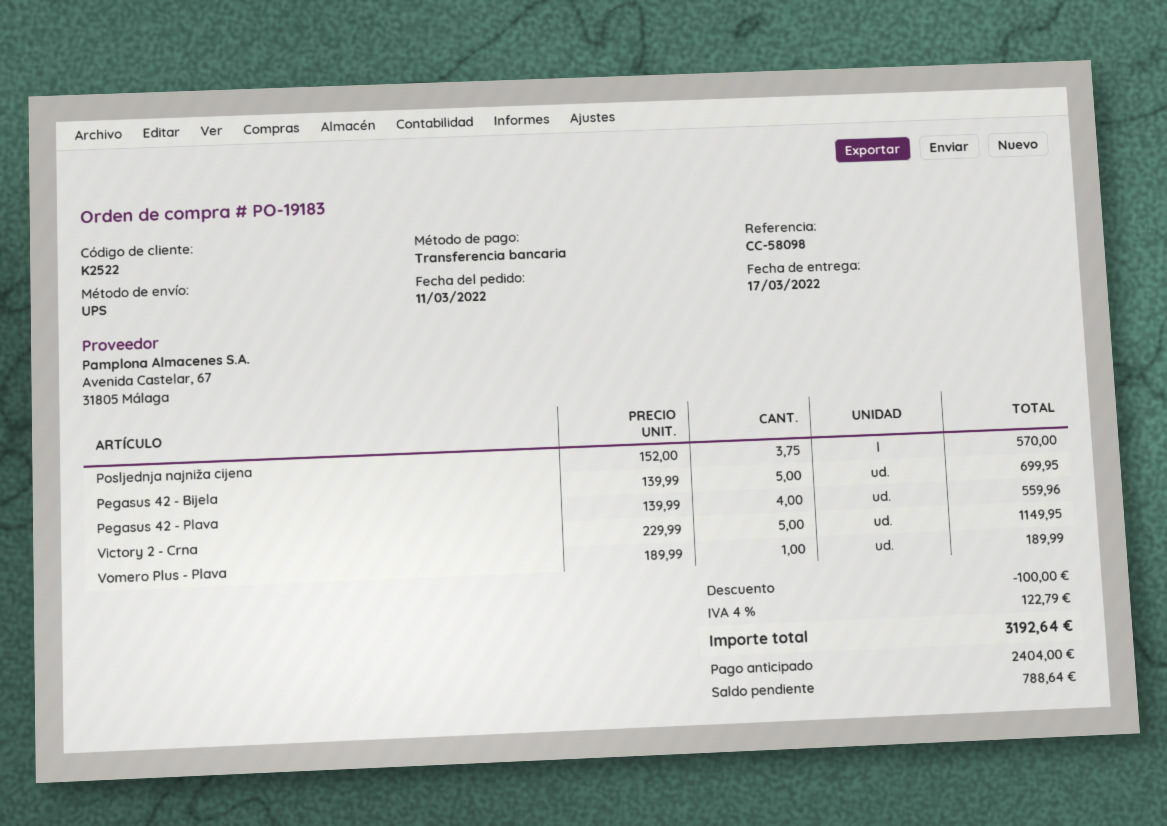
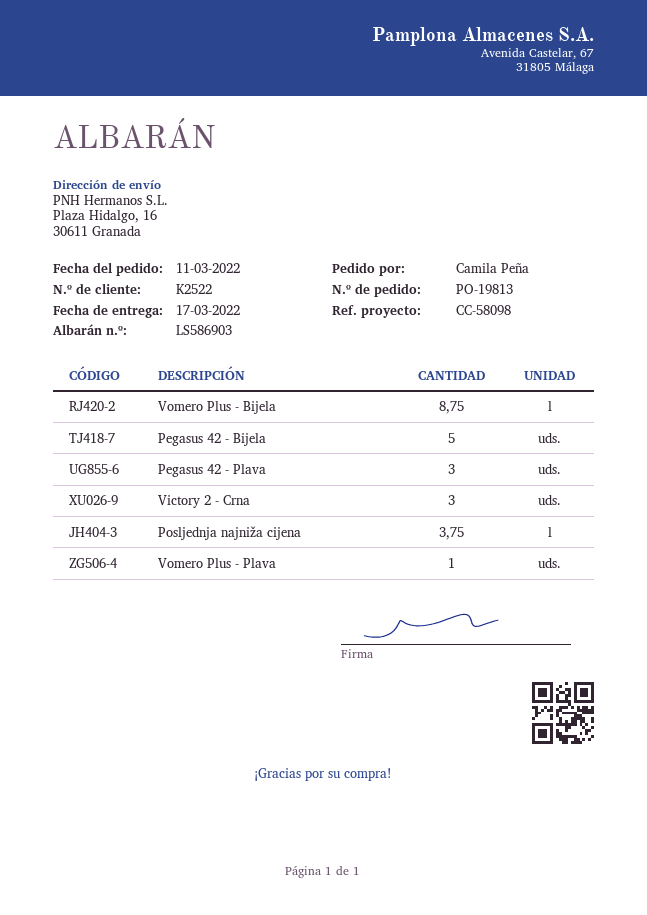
order number: PO-19183 -> PO-19813
Pegasus 42 - Plava: 4 -> 3
Victory 2 - Crna: 5 -> 3
Vomero Plus - Bijela: none -> 8.75

